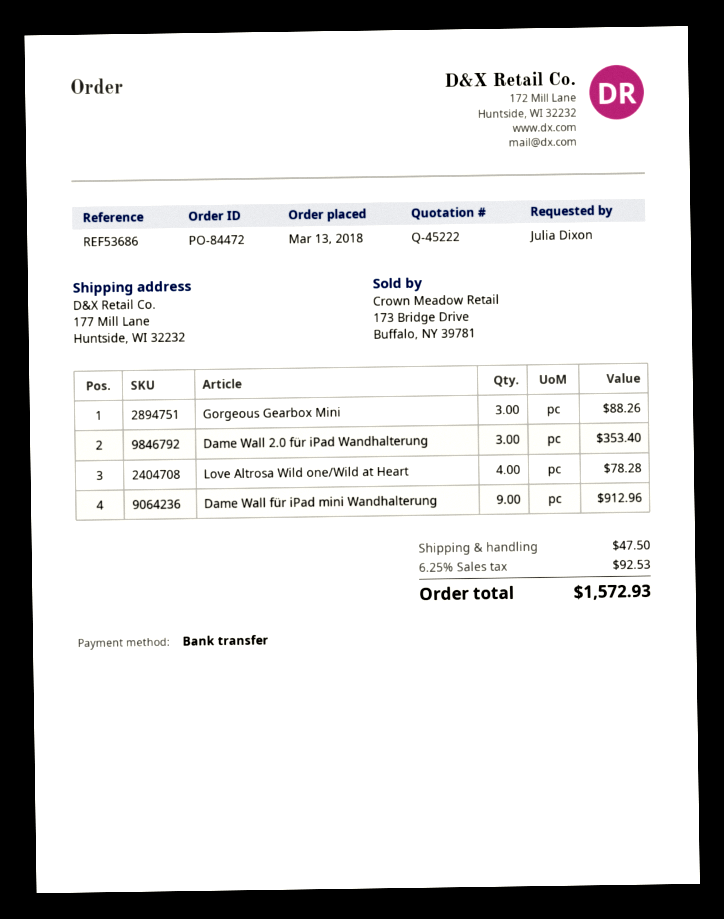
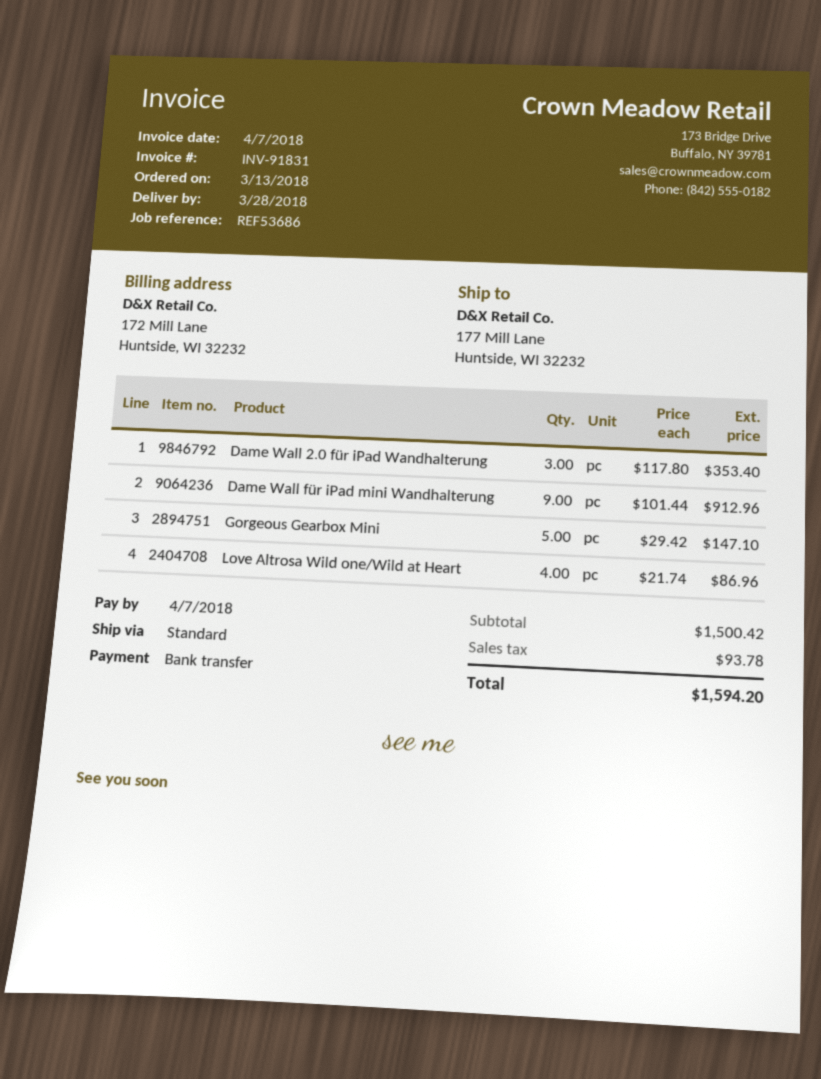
Gorgeous Gearbox Mini: 3 for 88.26 -> 5 for 147.10
Love Altrosa Wild one/Wild at Heart: 4 for 78.28 -> 4 for 86.96
shipping: 47.50 -> none
tax: 92.53 -> 93.78
total: 1572.93 -> 1594.20

